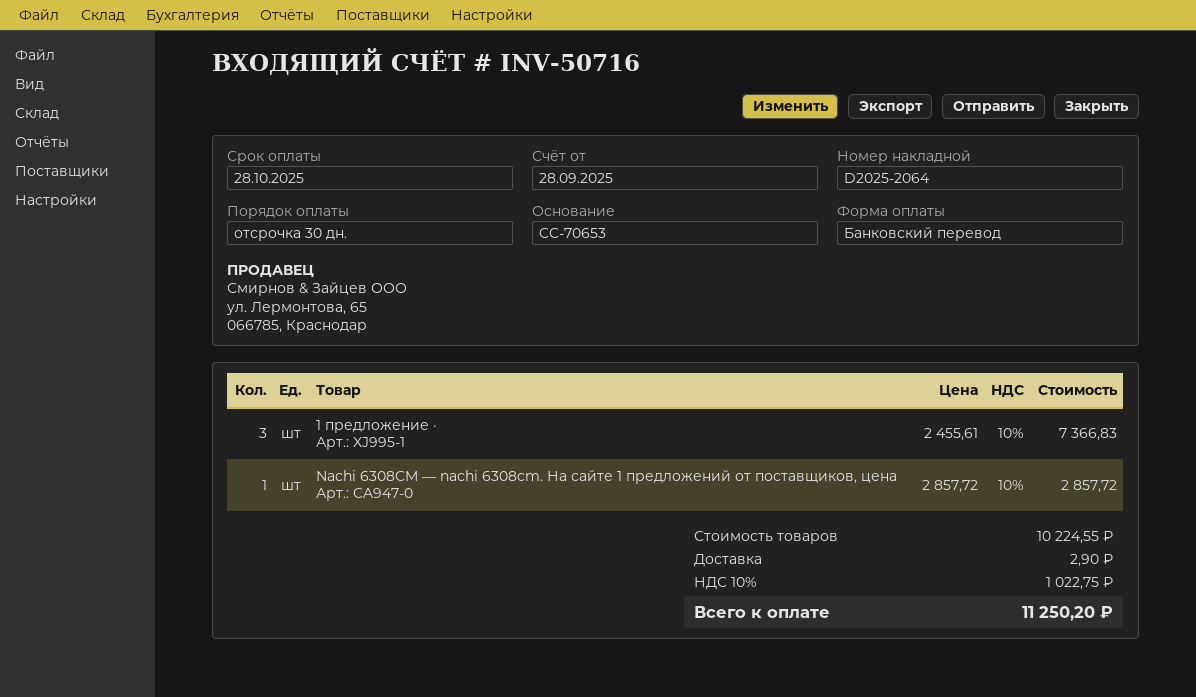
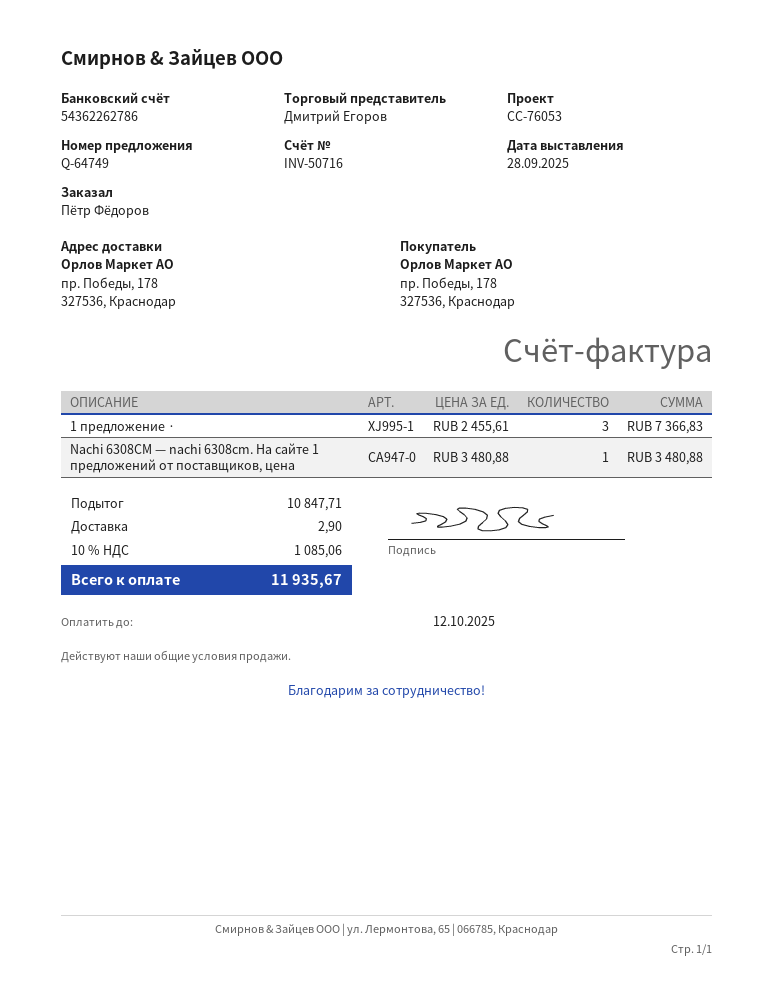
due date: 2025-10-28 -> 2025-10-12
reference: CC-70653 -> CC-76053
Nachi 6308CM — nachi 6308cm. На сайте 1 предложений от поставщиков, цена: 1 x 2857.72 = 2857.72 -> 1 x 3480.88 = 3480.88
subtotal: 10224.55 -> 10847.71
tax: 10% = 1022.75 -> 10% = 1085.06
total: 11250.20 -> 11935.67

